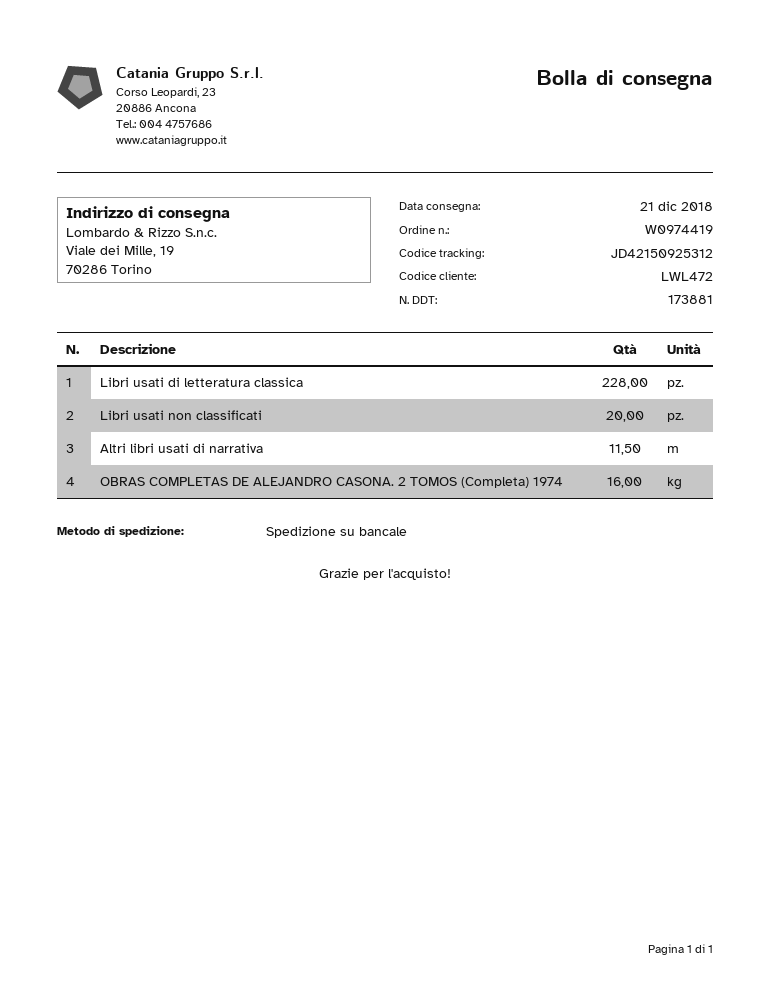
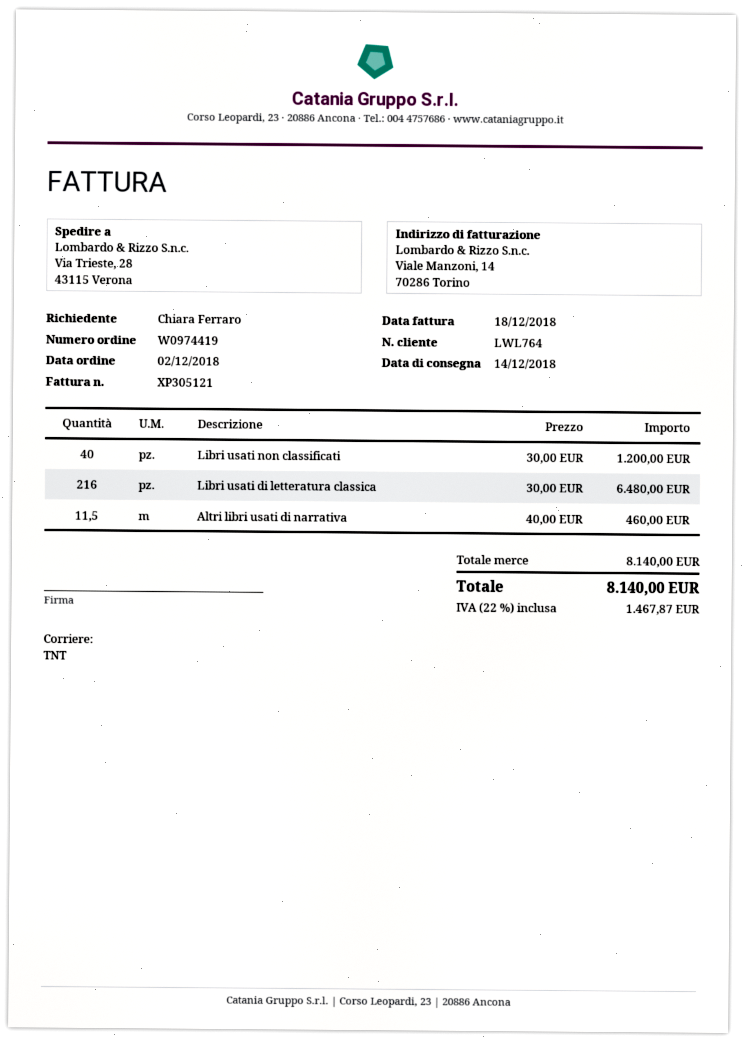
delivery date: 2018-12-21 -> 2018-12-14
customer number: LWL472 -> LWL764
shipping method: pallet freight -> TNT
ship to: Viale dei Mille, 19, 70286 Torino -> Via Trieste, 28, 43115 Verona
Libri usati di letteratura classica: 228 -> 216
Libri usati non classificati: 20 -> 40
OBRAS COMPLETAS DE ALEJANDRO CASONA. 2 TOMOS (Completa) 1974: 16 -> none

